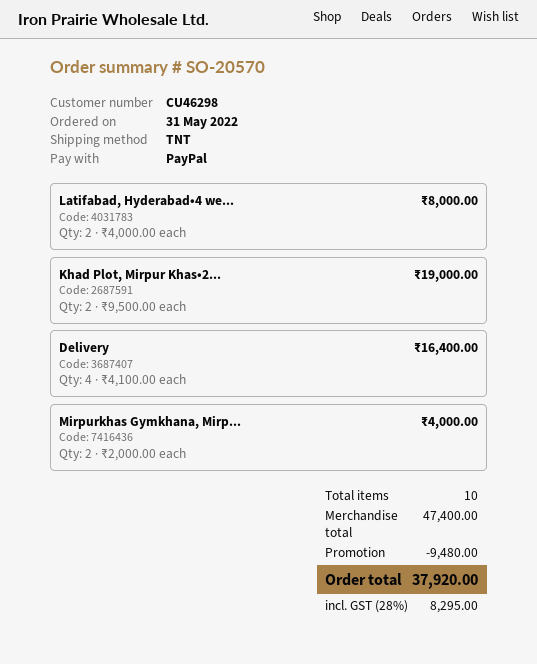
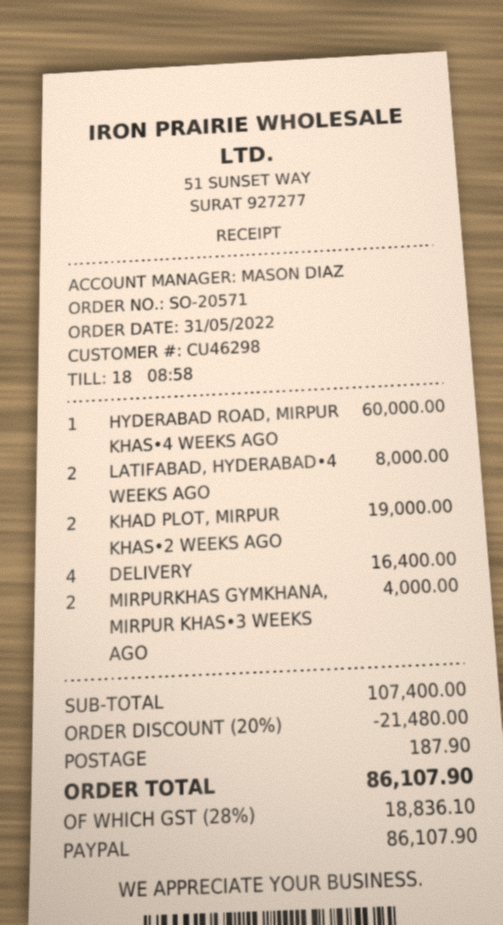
order number: SO-20570 -> SO-20571
HYDERABAD ROAD, MIRPUR KHAS•4 WEEKS AGO: none -> 1 for 60000.00
subtotal: 47400.00 -> 107400.00
discount: 9480.00 -> 21480.00
shipping: none -> 187.90
tax: 28% = 8295.00 -> 28% = 18836.10
total: 37920.00 -> 86107.90

